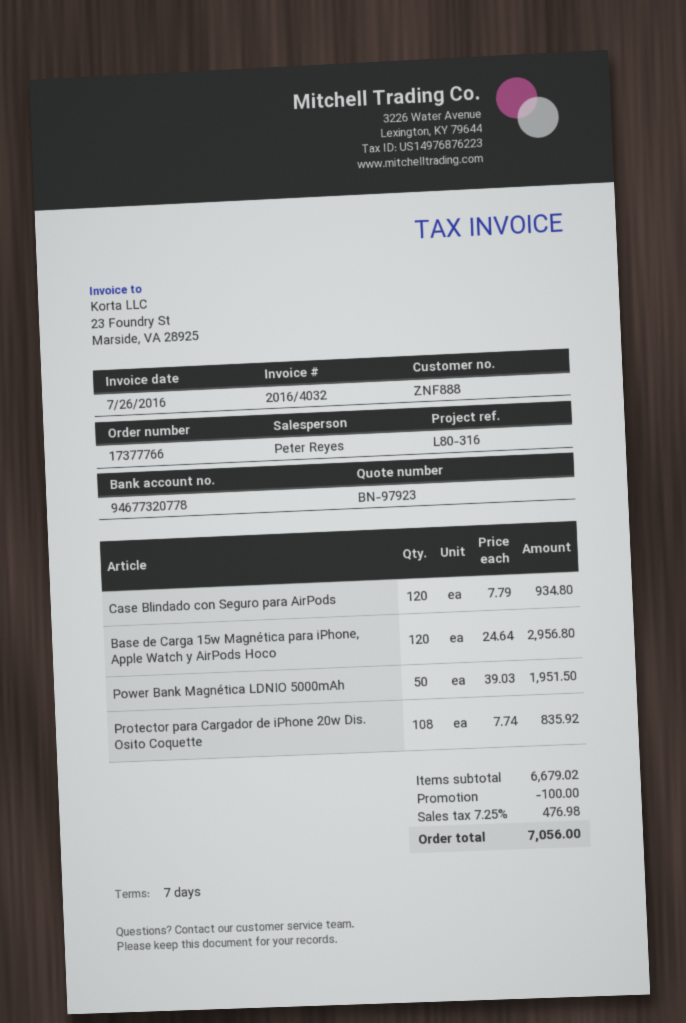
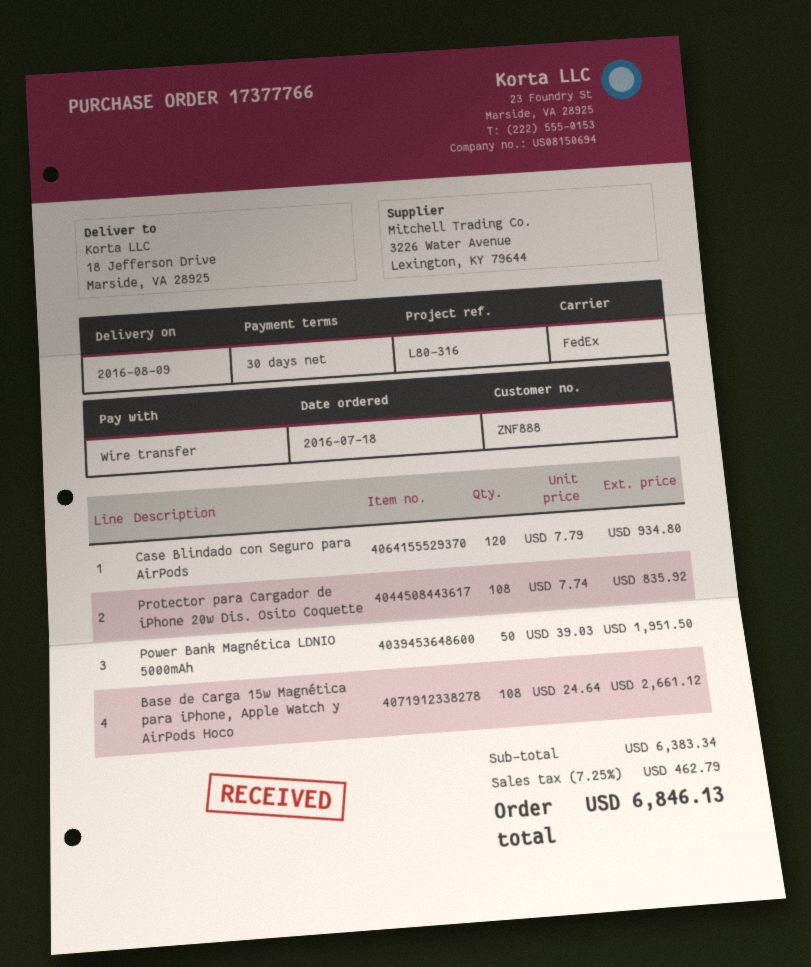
payment terms: 7 days -> 30 days
Base de Carga 15w Magnética para iPhone, Apple Watch y AirPods Hoco: 120 x 24.64 = 2956.80 -> 108 x 24.64 = 2661.12
subtotal: 6679.02 -> 6383.34
discount: 100.00 -> none
tax: 7.25% = 476.98 -> 7.25% = 462.79
total: 7056.00 -> 6846.13

